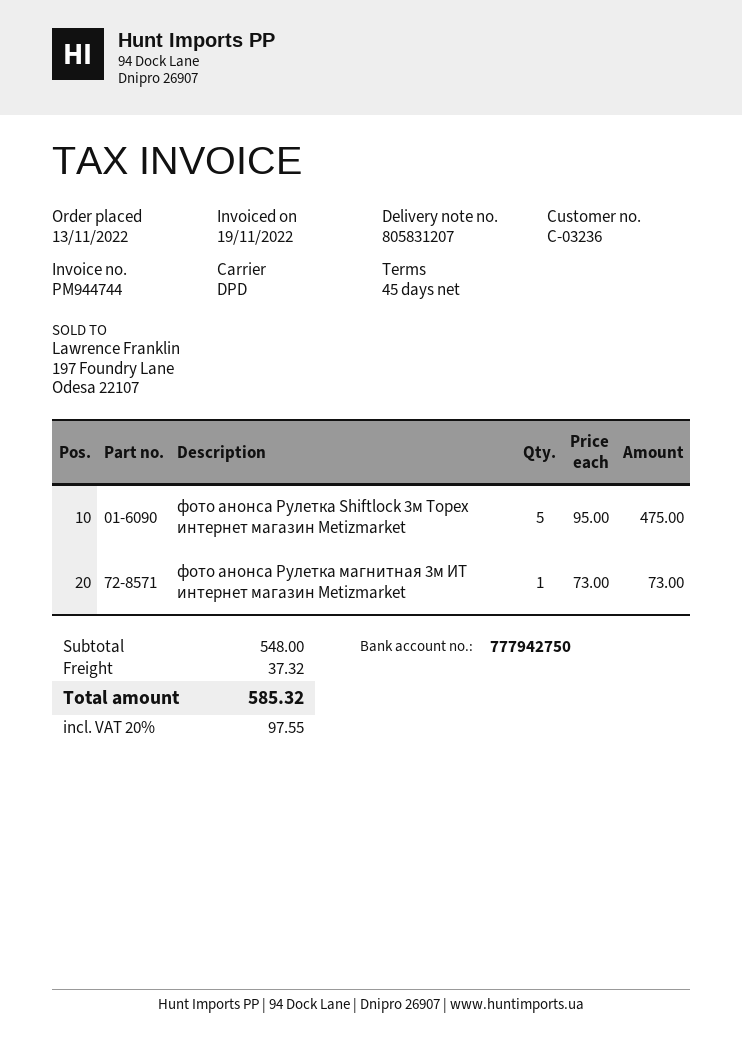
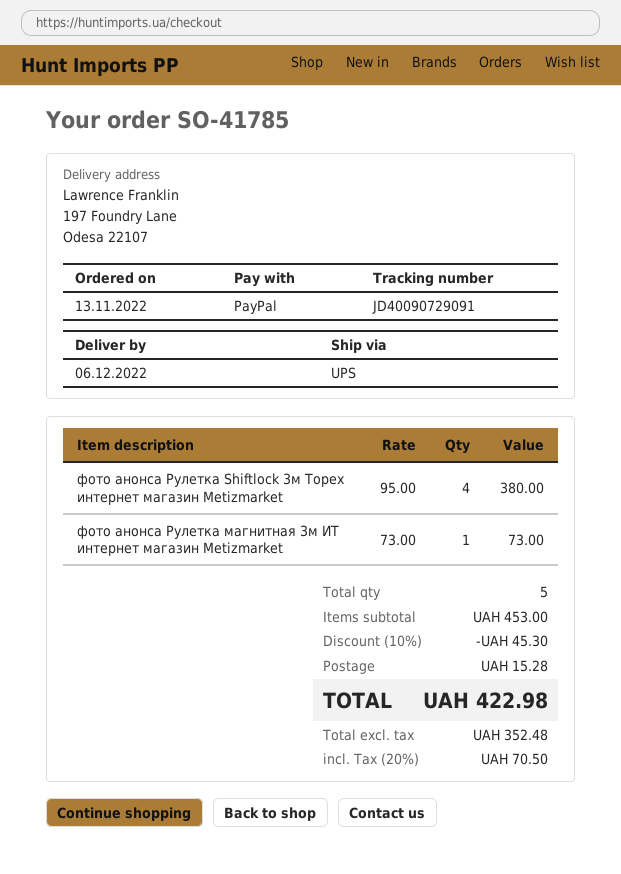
shipping method: DPD -> UPS
фото анонса Рулетка Shiftlock 3м Topex интернет магазин Metizmarket: 5 x 95.00 = 475.00 -> 4 x 95.00 = 380.00
subtotal: 548.00 -> 453.00
discount: none -> 10% = 45.30
shipping: 37.32 -> 15.28
tax: 20% = 97.55 -> 20% = 70.50
total: 585.32 -> 422.98

